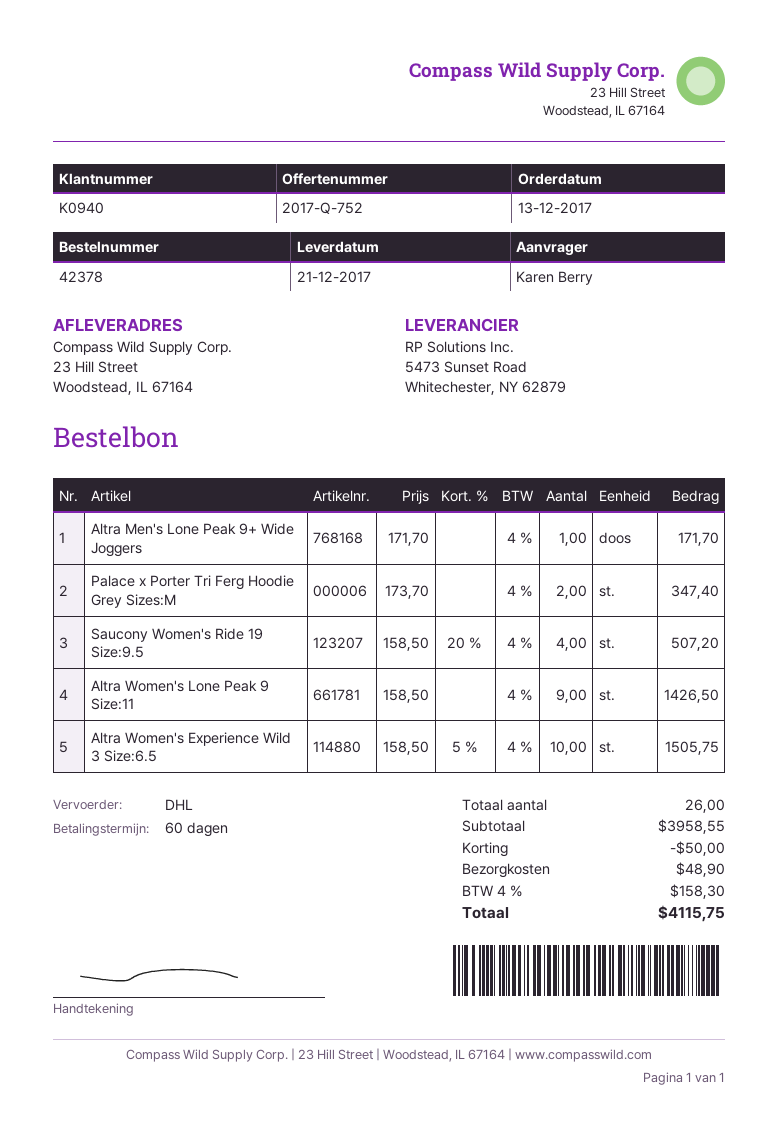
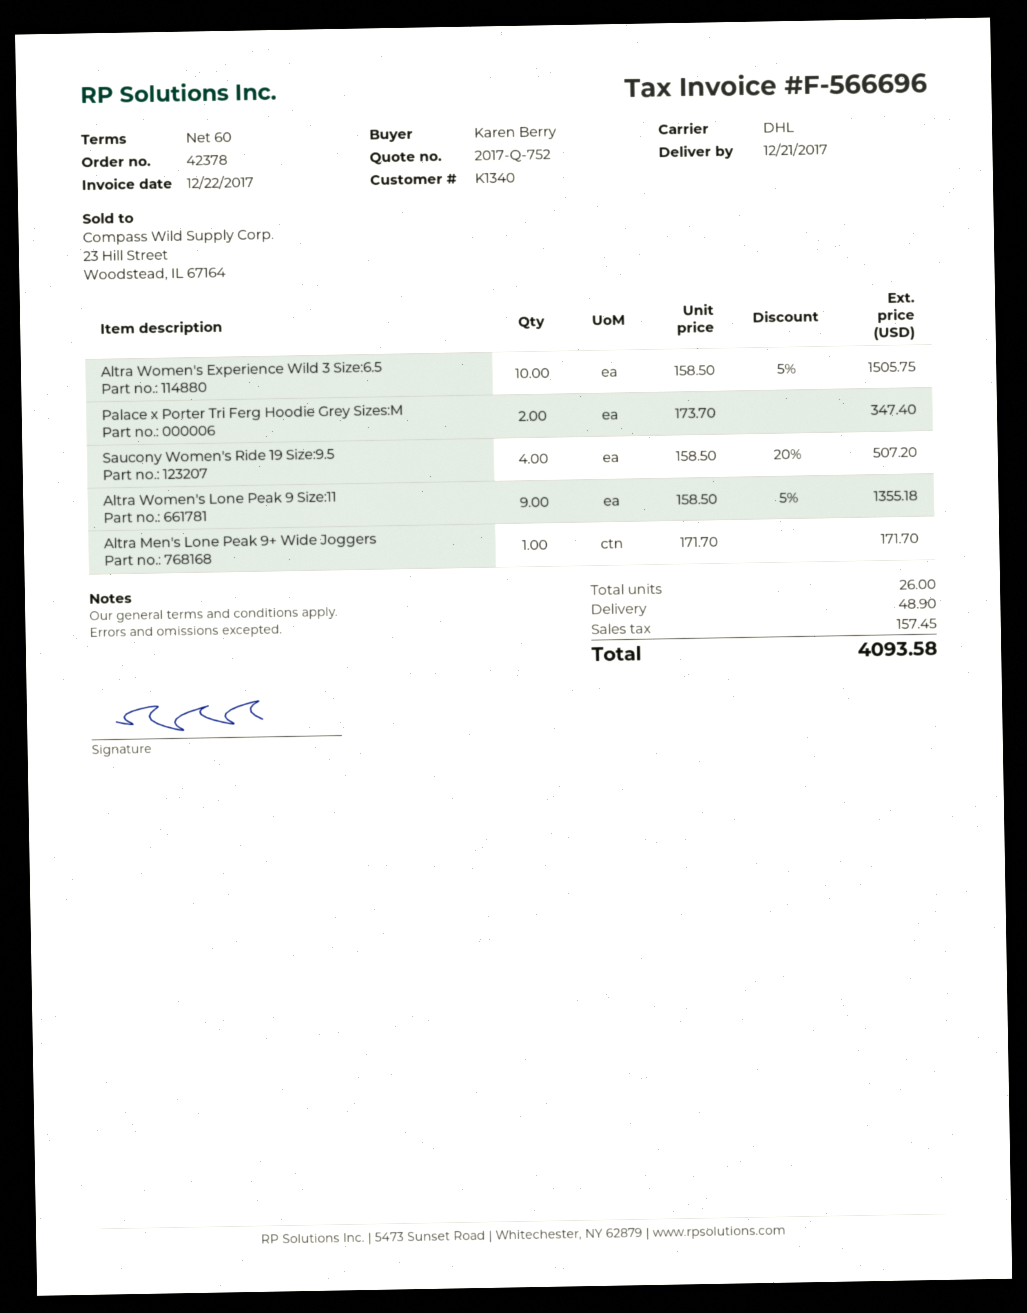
customer number: K0940 -> K1340
Altra Women's Lone Peak 9 Size:11: 9 x 158.50 = 1426.50 -> 9 x 158.50 - 5% = 1355.18
discount: 50.00 -> none
tax: 158.30 -> 157.45
total: 4115.75 -> 4093.58

